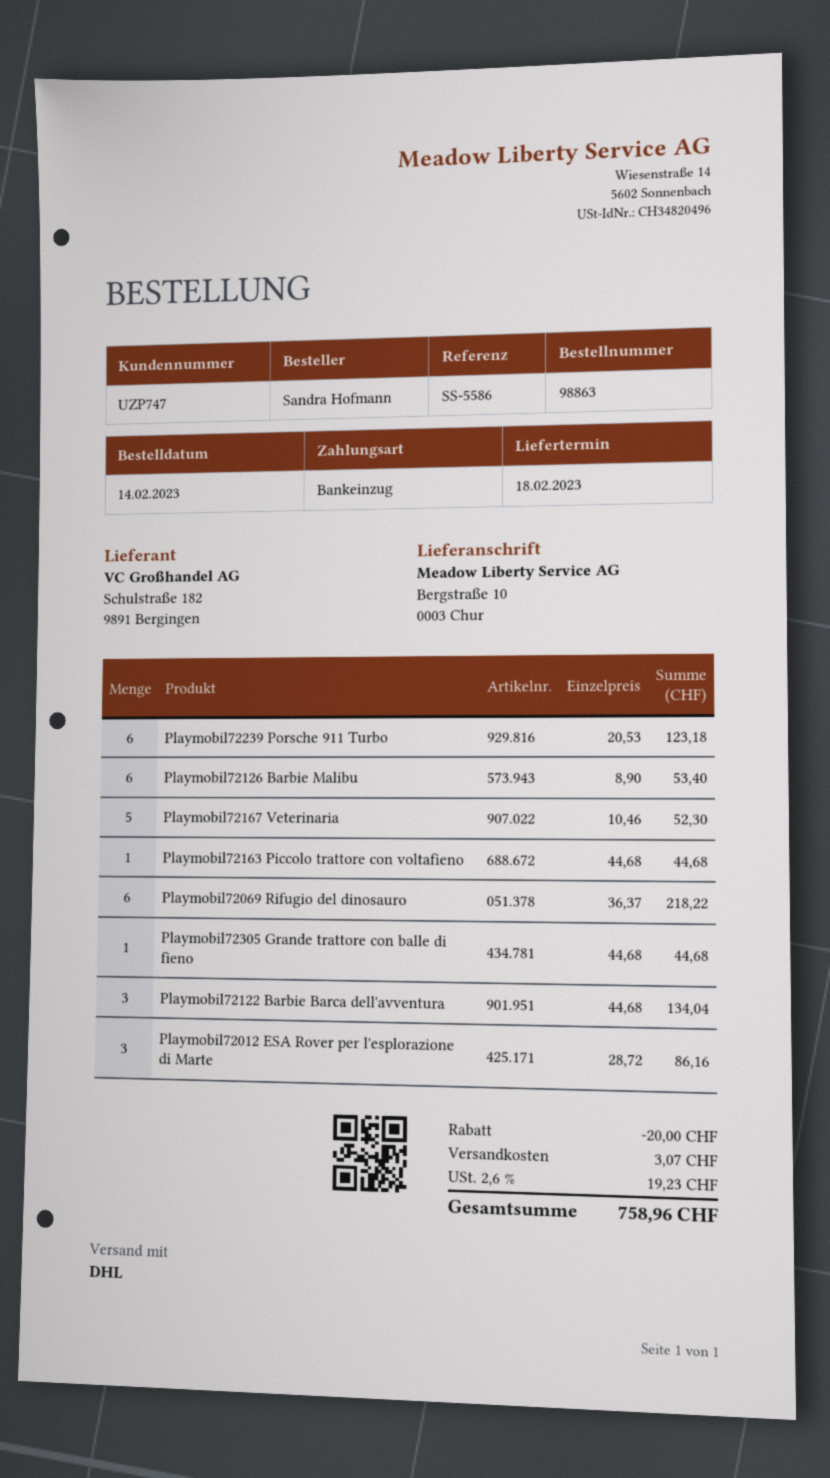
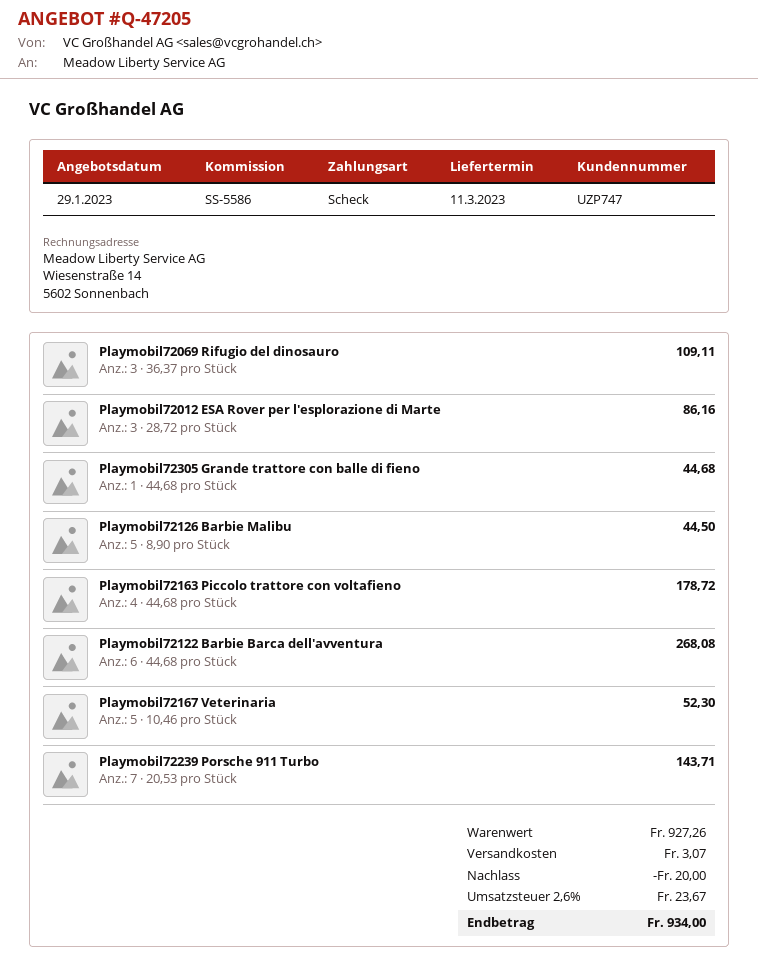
delivery date: 2023-02-18 -> 2023-03-11
payment method: direct debit -> cheque
Playmobil72239 Porsche 911 Turbo: 6 x 20.53 = 123.18 -> 7 x 20.53 = 143.71
Playmobil72126 Barbie Malibu: 6 x 8.90 = 53.40 -> 5 x 8.90 = 44.50
Playmobil72163 Piccolo trattore con voltafieno: 1 x 44.68 = 44.68 -> 4 x 44.68 = 178.72
Playmobil72069 Rifugio del dinosauro: 6 x 36.37 = 218.22 -> 3 x 36.37 = 109.11
Playmobil72122 Barbie Barca dell'avventura: 3 x 44.68 = 134.04 -> 6 x 44.68 = 268.08
tax: 2.6% = 19.23 -> 2.6% = 23.67
total: 758.96 -> 934.00

